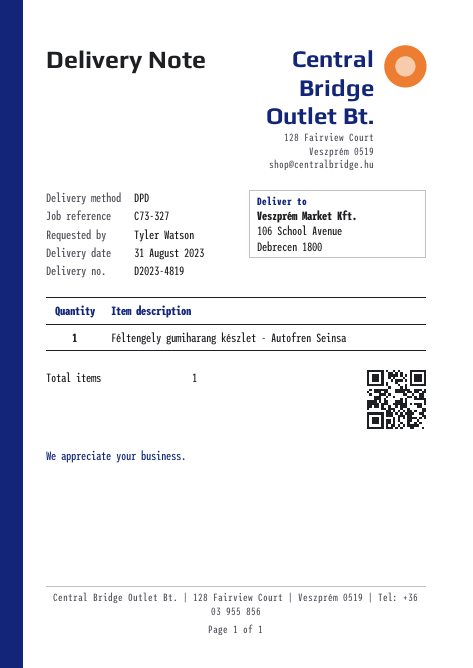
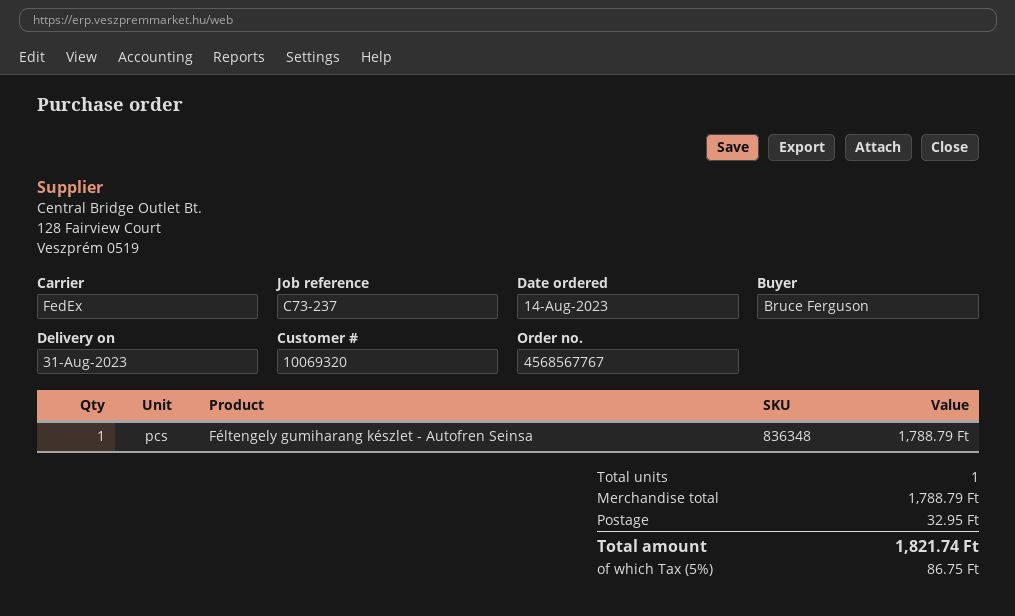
reference: C73-327 -> C73-237
ordered by: Tyler Watson -> Bruce Ferguson
shipping method: DPD -> FedEx

